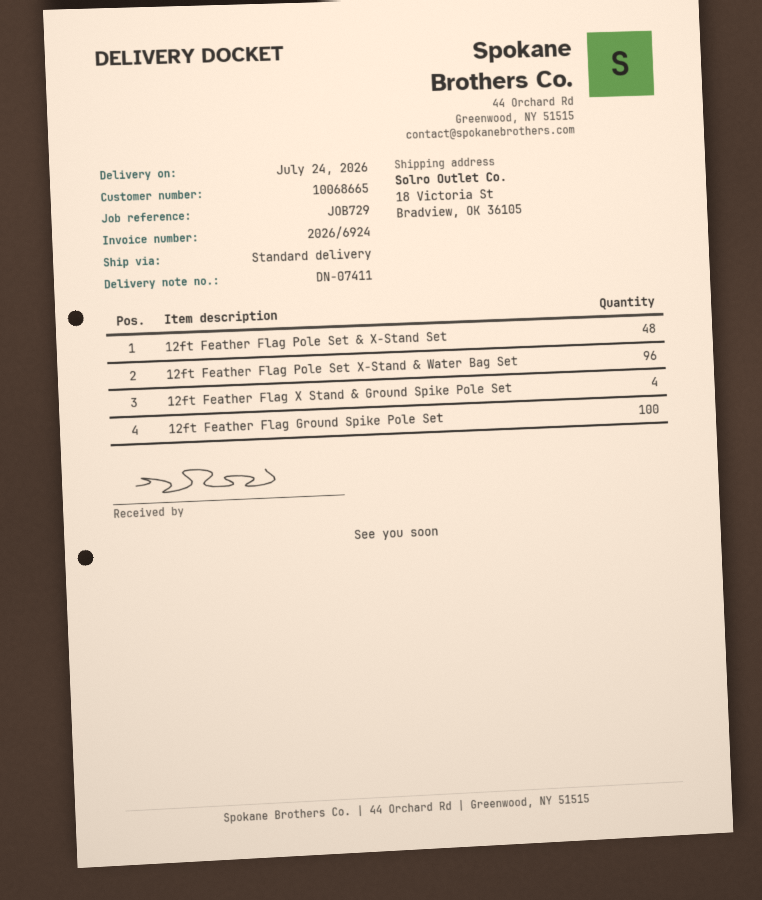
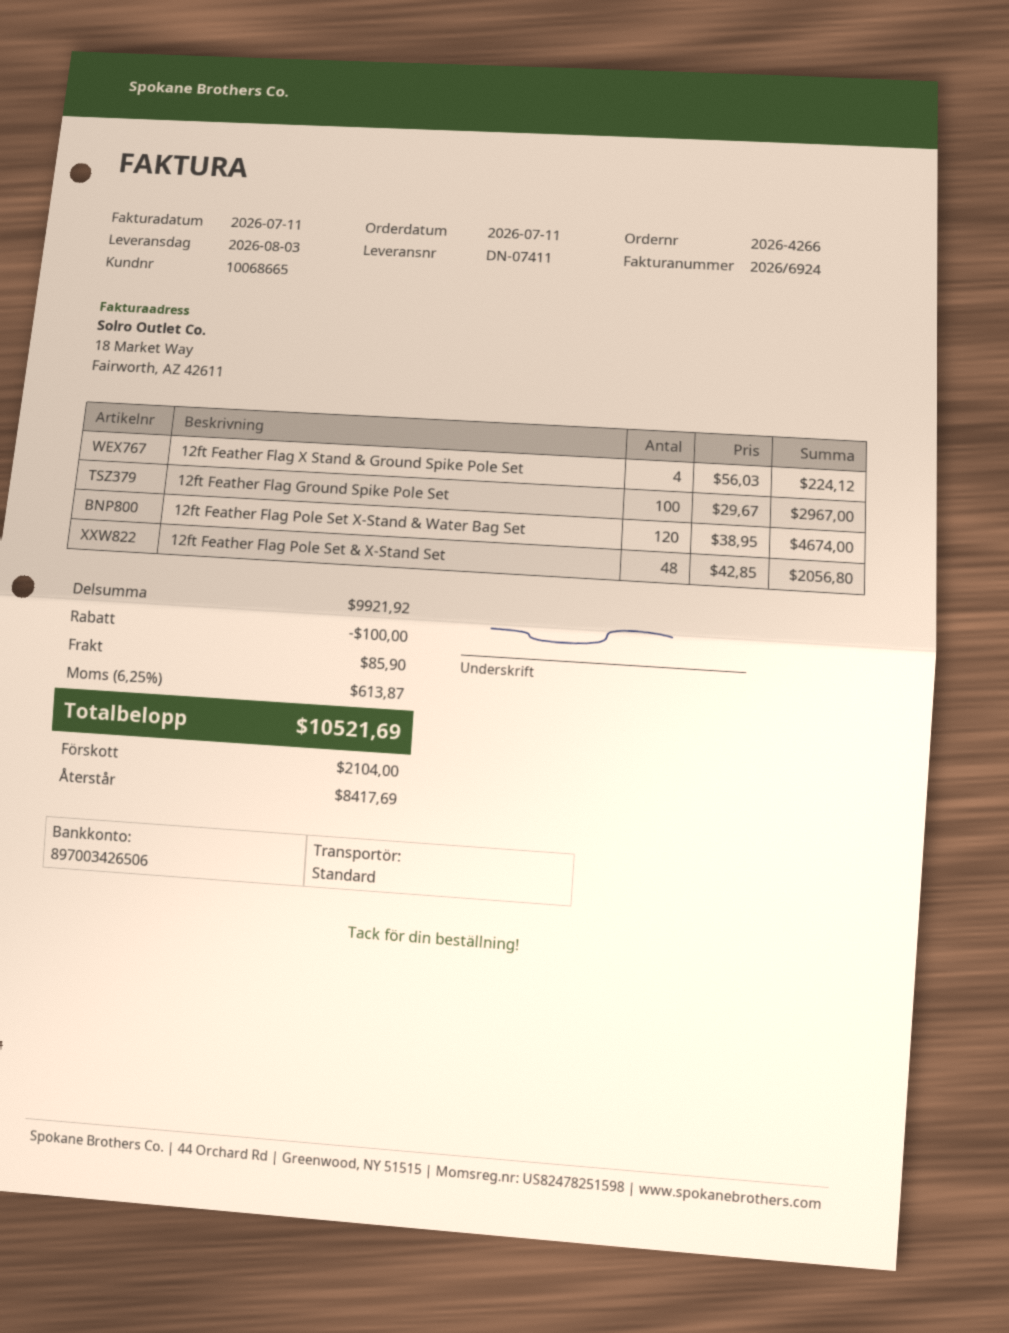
delivery date: 2026-07-24 -> 2026-08-03
12ft Feather Flag Pole Set X-Stand & Water Bag Set: 96 -> 120

